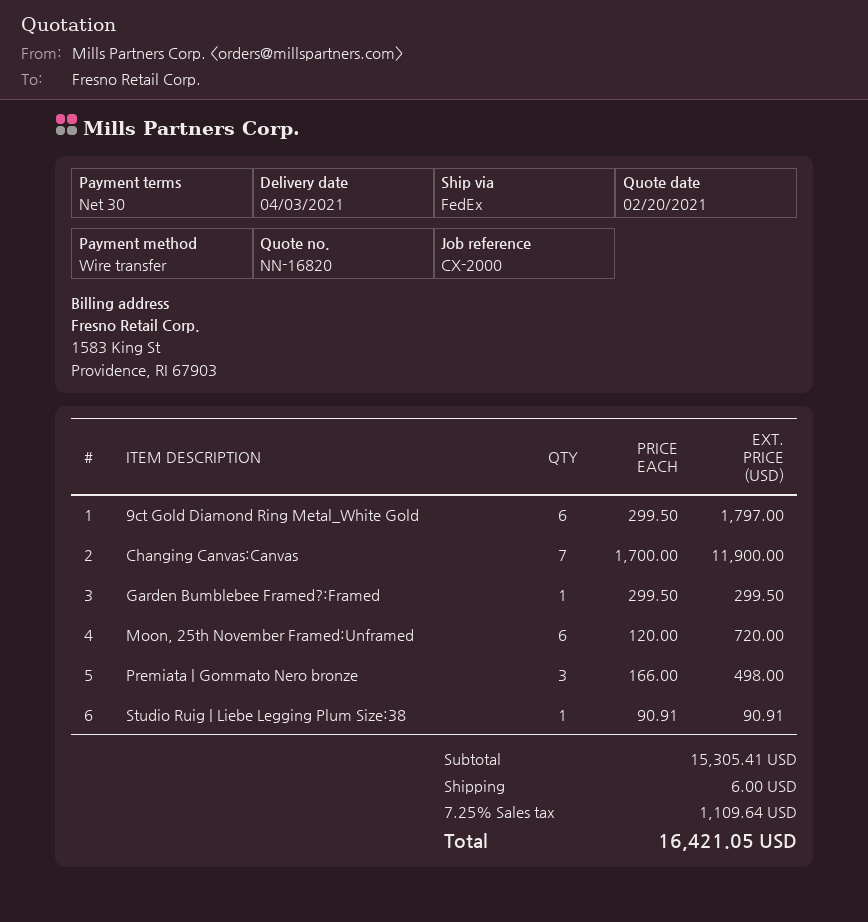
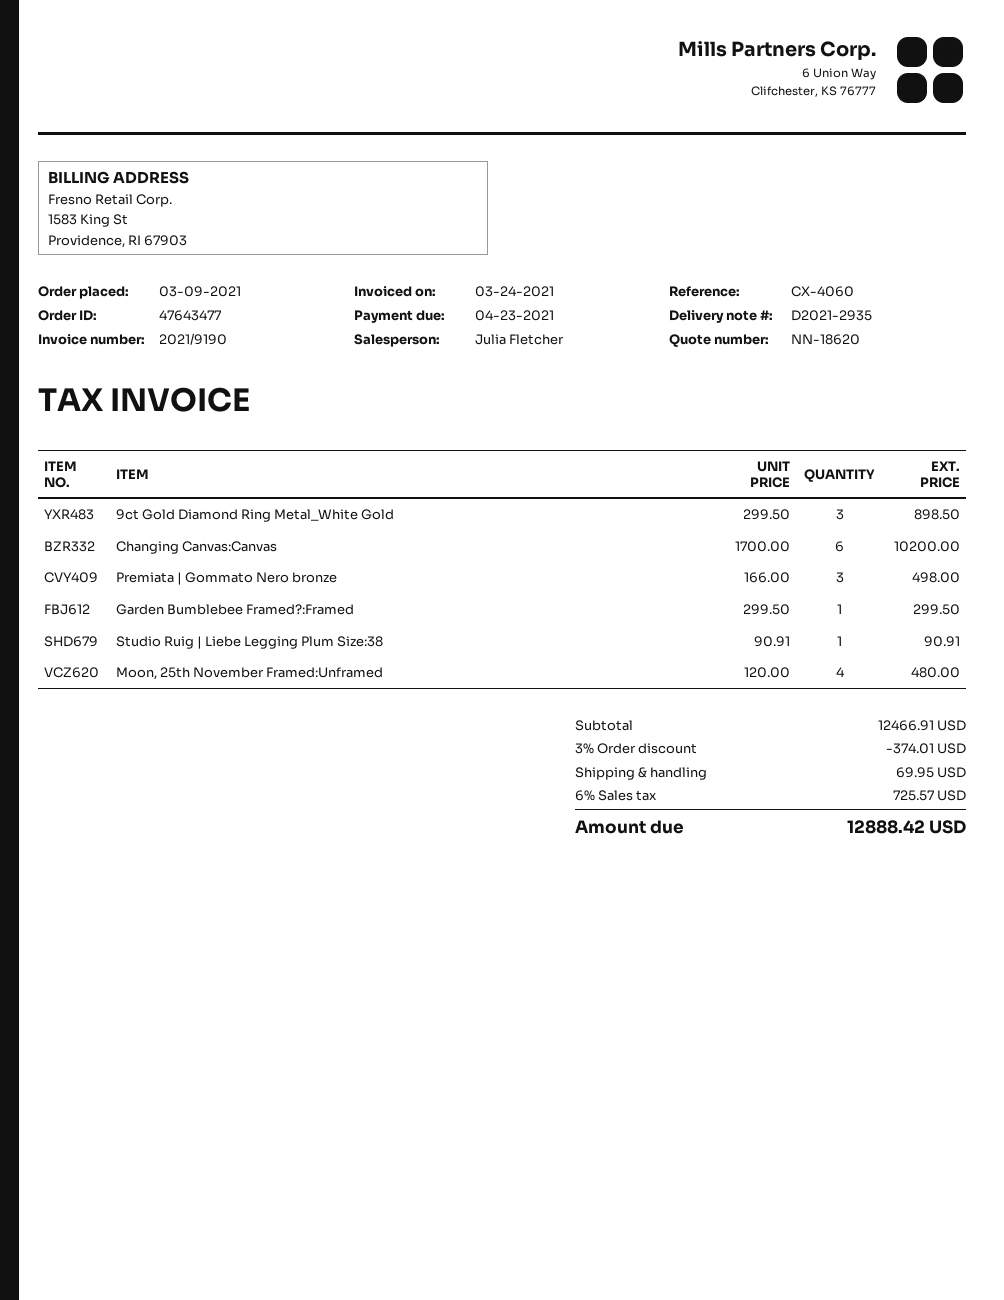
quote number: NN-16820 -> NN-18620
reference: CX-2000 -> CX-4060
9ct Gold Diamond Ring Metal_White Gold: 6 x 299.50 = 1797.00 -> 3 x 299.50 = 898.50
Changing Canvas:Canvas: 7 x 1700.00 = 11900.00 -> 6 x 1700.00 = 10200.00
Moon, 25th November Framed:Unframed: 6 x 120.00 = 720.00 -> 4 x 120.00 = 480.00
subtotal: 15305.41 -> 12466.91
discount: none -> 3% = 374.01
shipping: 6.00 -> 69.95
tax: 7.25% = 1109.64 -> 6% = 725.57
total: 16421.05 -> 12888.42

